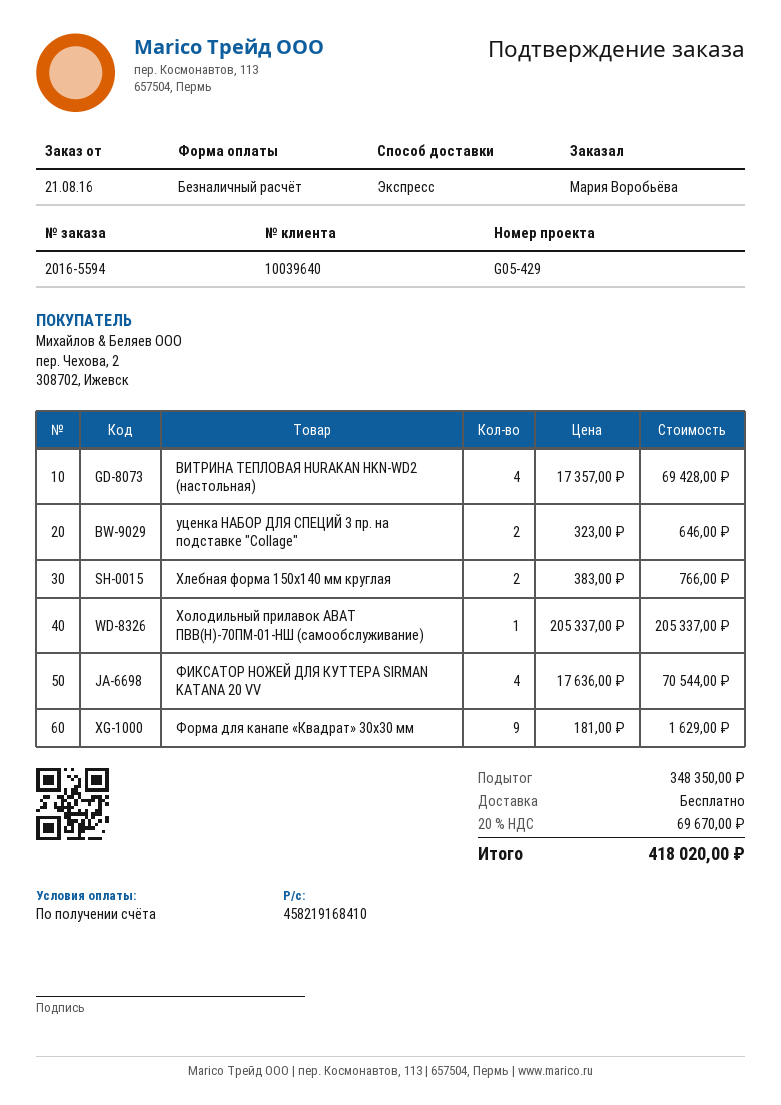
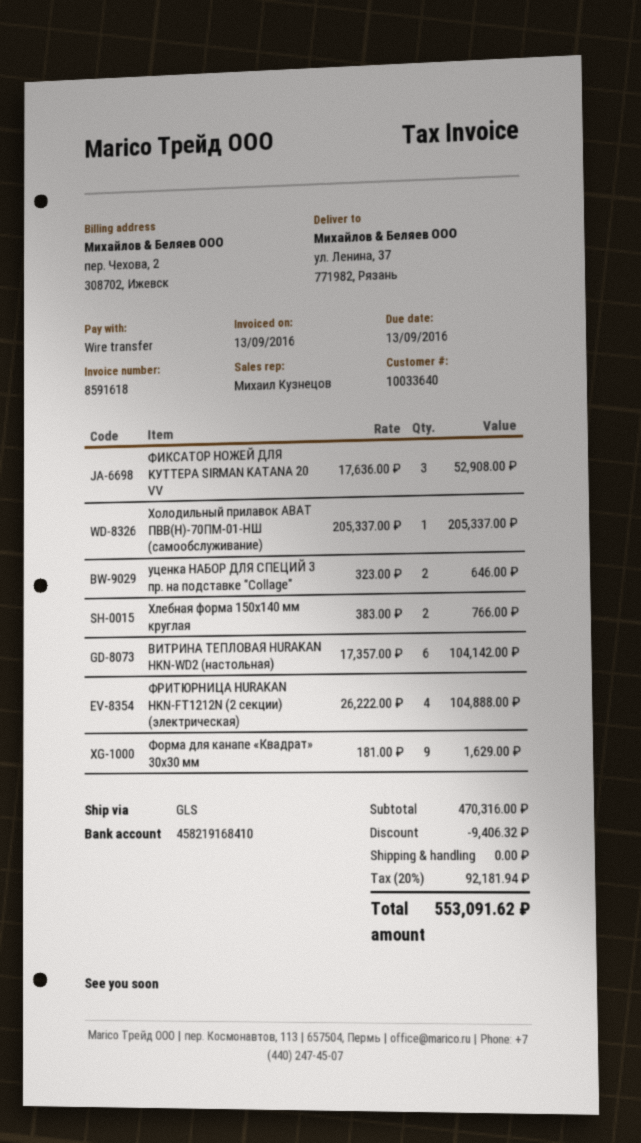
customer number: 10039640 -> 10033640
shipping method: express -> GLS
ВИТРИНА ТЕПЛОВАЯ HURAKAN HKN-WD2 (настольная): 4 x 17357.00 = 69428.00 -> 6 x 17357.00 = 104142.00
ФИКСАТОР НОЖЕЙ ДЛЯ КУТТЕРА SIRMAN KATANA 20 VV: 4 x 17636.00 = 70544.00 -> 3 x 17636.00 = 52908.00
ФРИТЮРНИЦА HURAKAN HKN-FT1212N (2 секции) (электрическая): none -> 4 x 26222.00 = 104888.00
subtotal: 348350.00 -> 470316.00
discount: none -> 9406.32
tax: 20% = 69670.00 -> 20% = 92181.94
total: 418020.00 -> 553091.62

